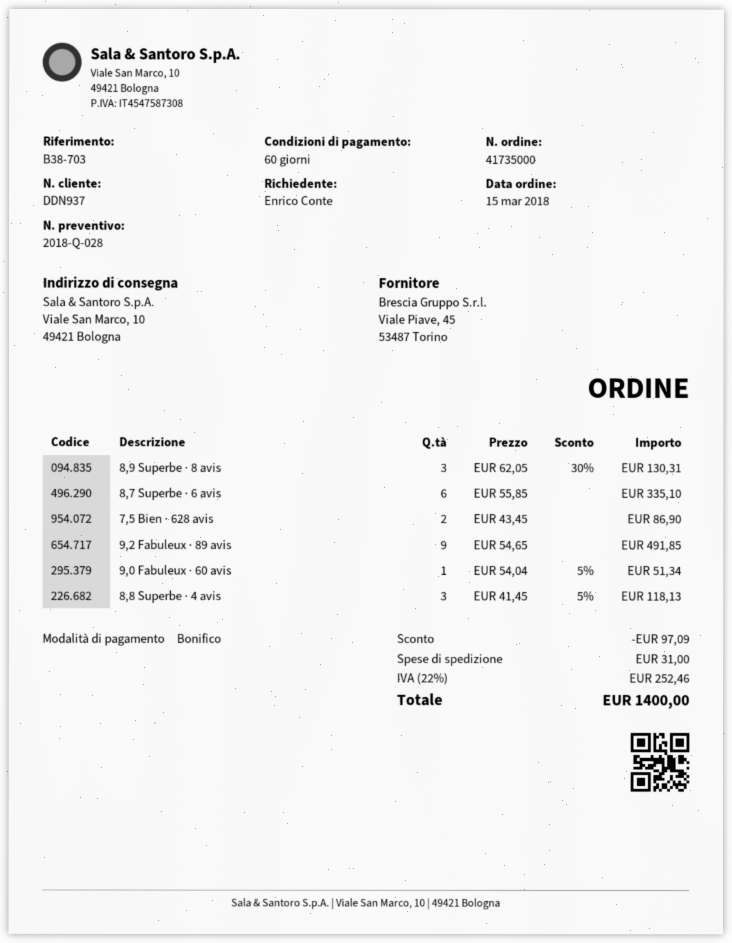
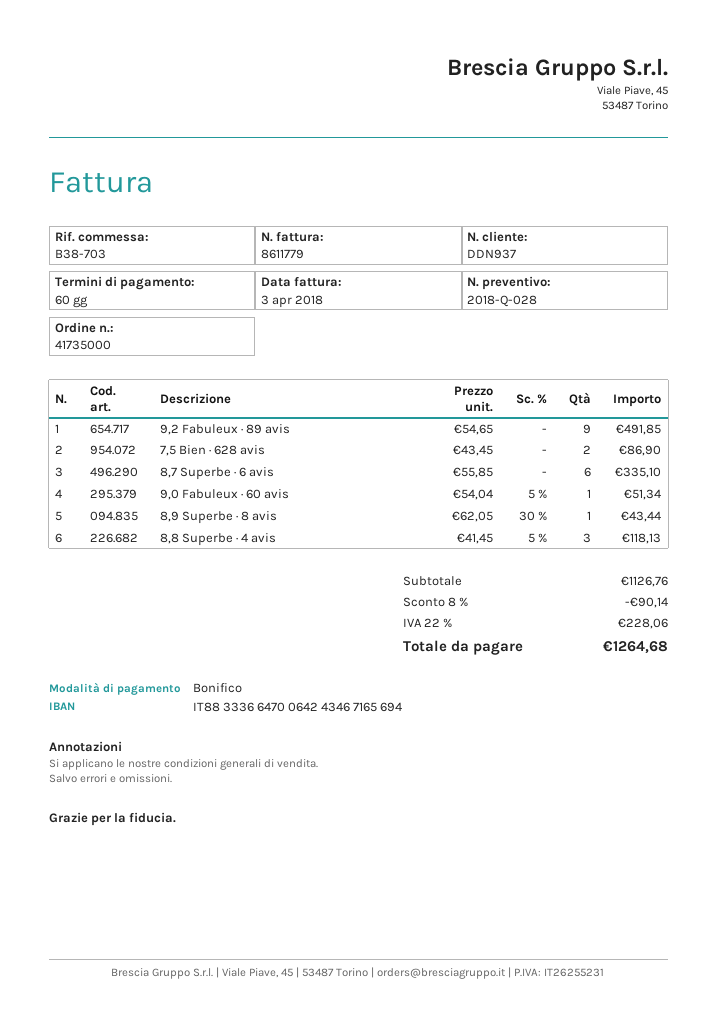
8,9 Superbe · 8 avis: 3 x 62.05 - 30% = 130.31 -> 1 x 62.05 - 30% = 43.44
discount: 97.09 -> 90.14
shipping: 31.00 -> none
tax: 22% = 252.46 -> 22% = 228.06
total: 1400.00 -> 1264.68

